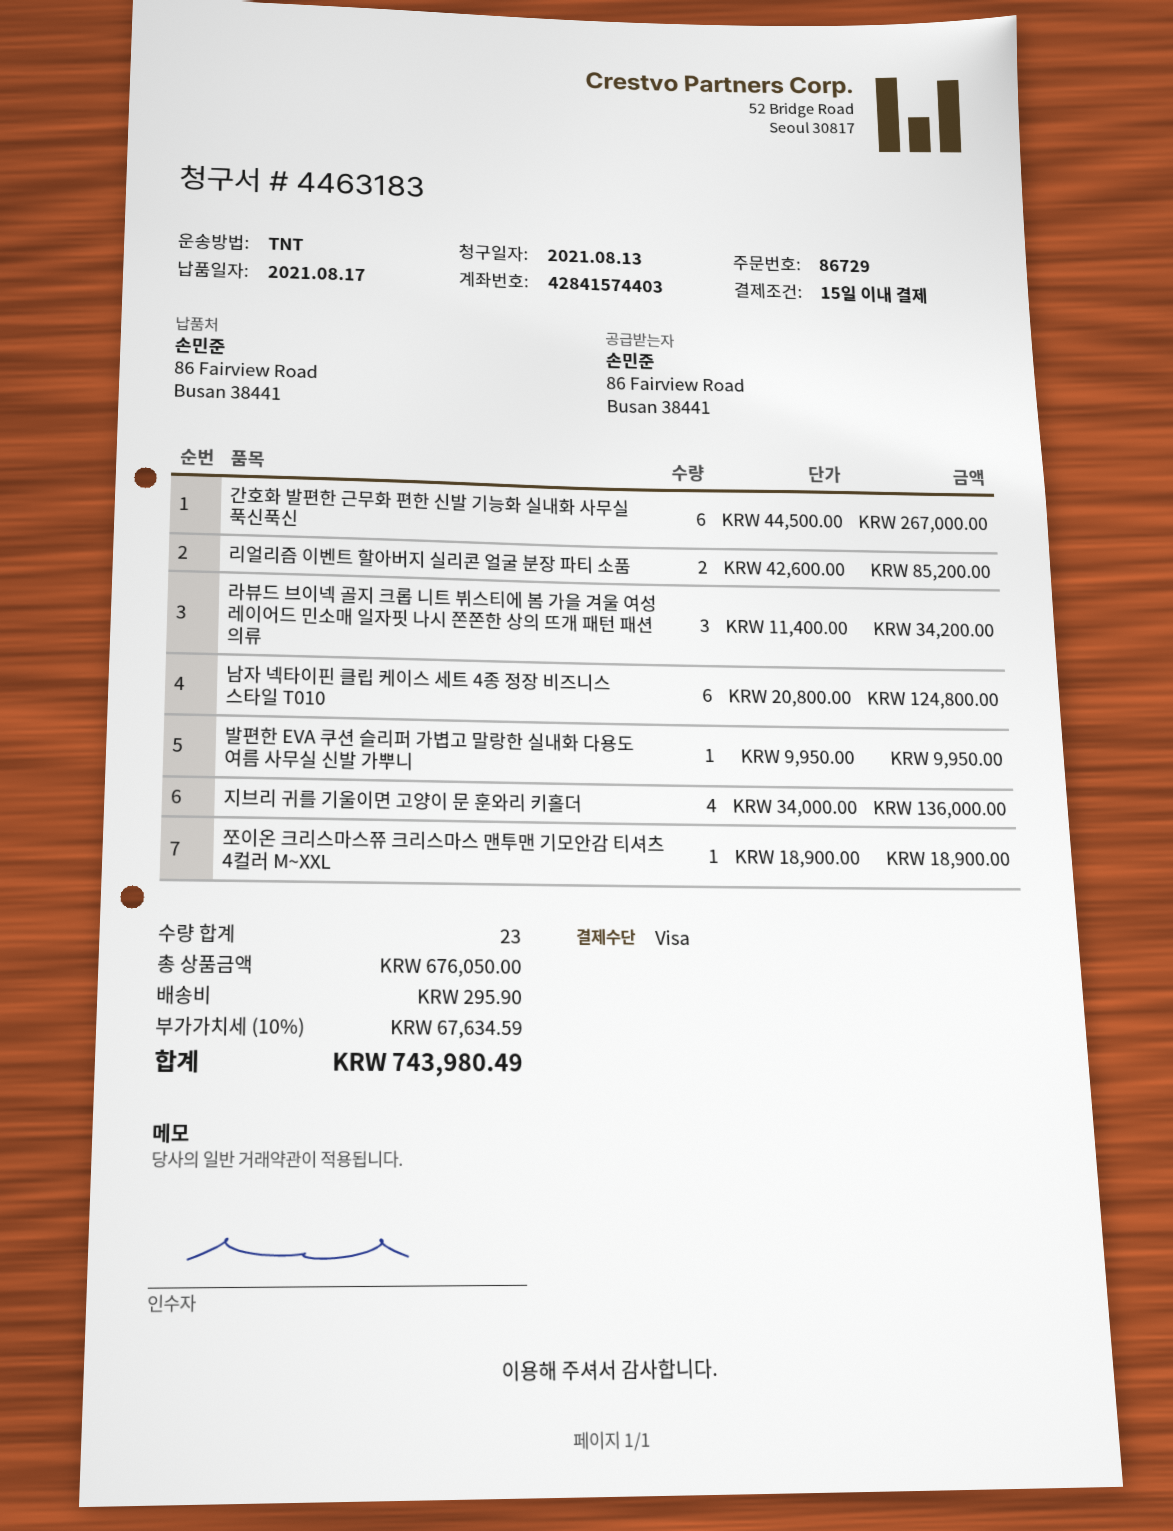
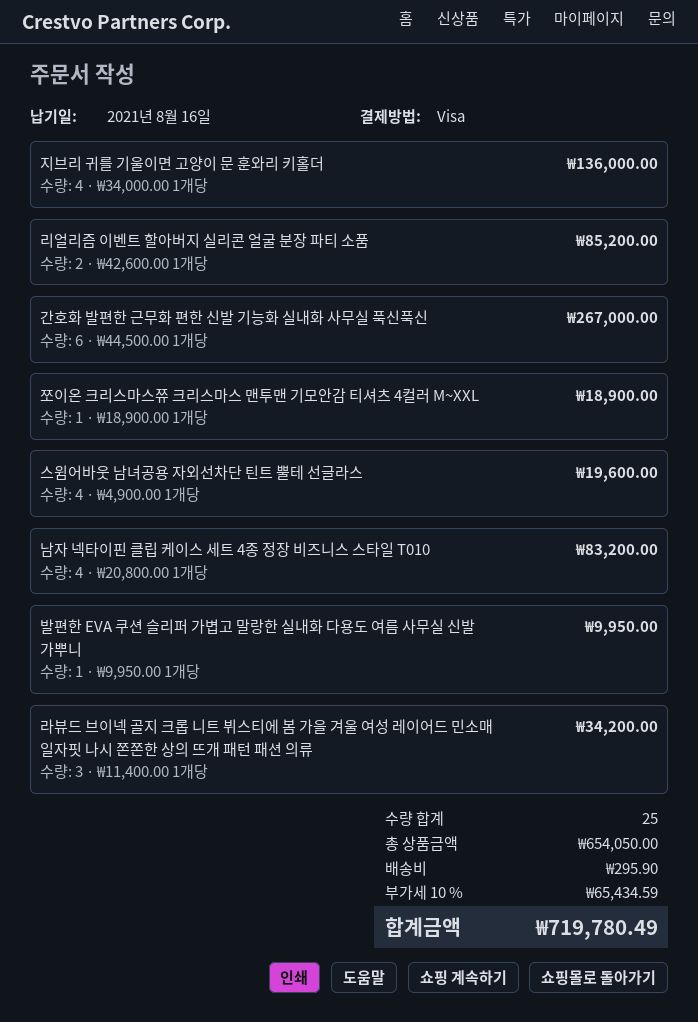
delivery date: 2021-08-17 -> 2021-08-16
남자 넥타이핀 클립 케이스 세트 4종 정장 비즈니스 스타일 T010: 6 x 20800.00 = 124800.00 -> 4 x 20800.00 = 83200.00
스윔어바웃 남녀공용 자외선차단 틴트 뿔테 선글라스: none -> 4 x 4900.00 = 19600.00
total quantity: 23 -> 25
subtotal: 676050.00 -> 654050.00
tax: 10% = 67634.59 -> 10% = 65434.59
total: 743980.49 -> 719780.49

